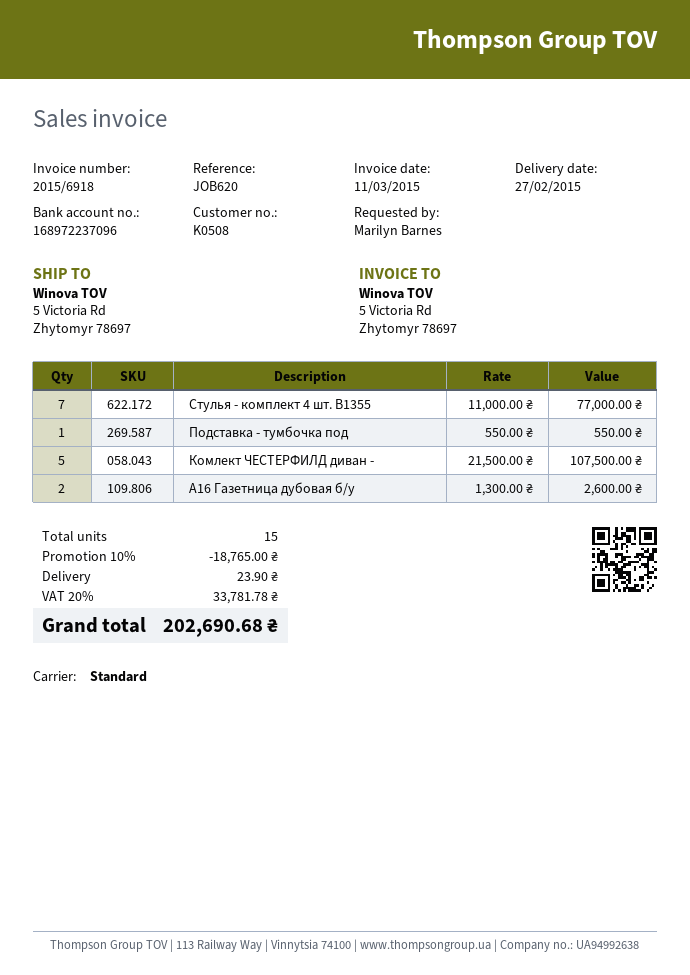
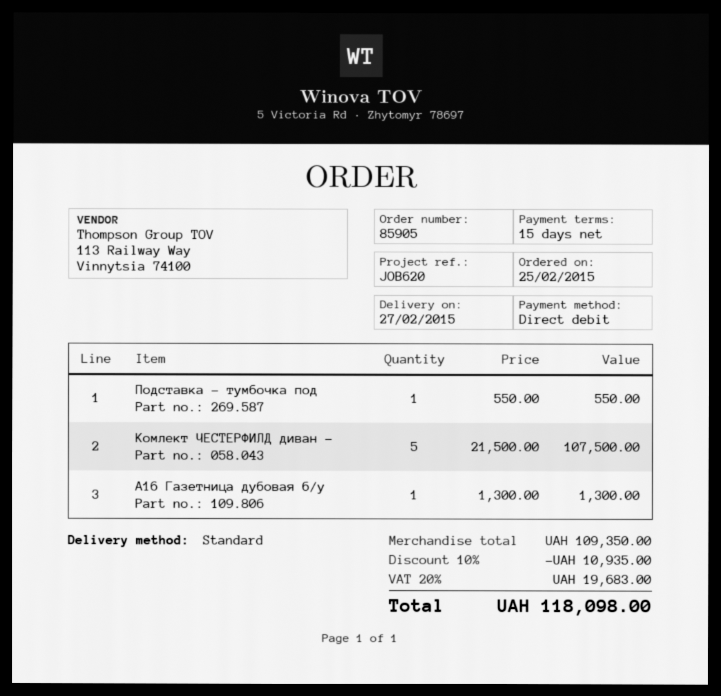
Стулья - комплект 4 шт. В1355: 7 x 11000.00 = 77000.00 -> none
А16 Газетница дубовая б/у: 2 x 1300.00 = 2600.00 -> 1 x 1300.00 = 1300.00
discount: 10% = 18765.00 -> 10% = 10935.00
shipping: 23.90 -> none
tax: 20% = 33781.78 -> 20% = 19683.00
total: 202690.68 -> 118098.00

